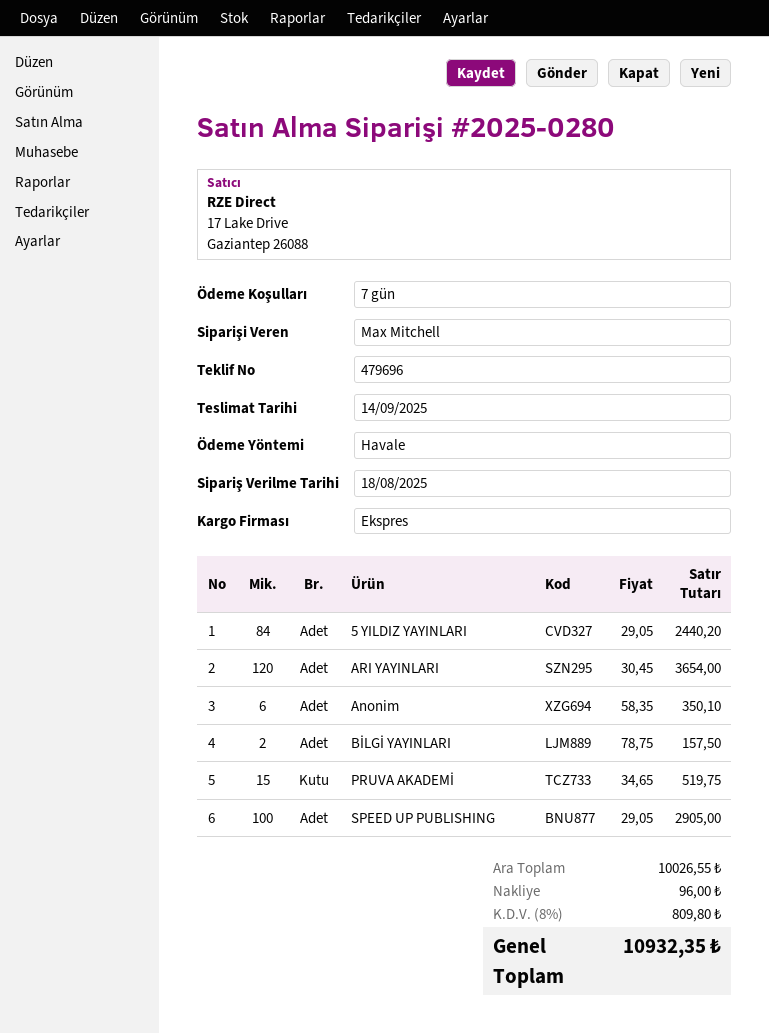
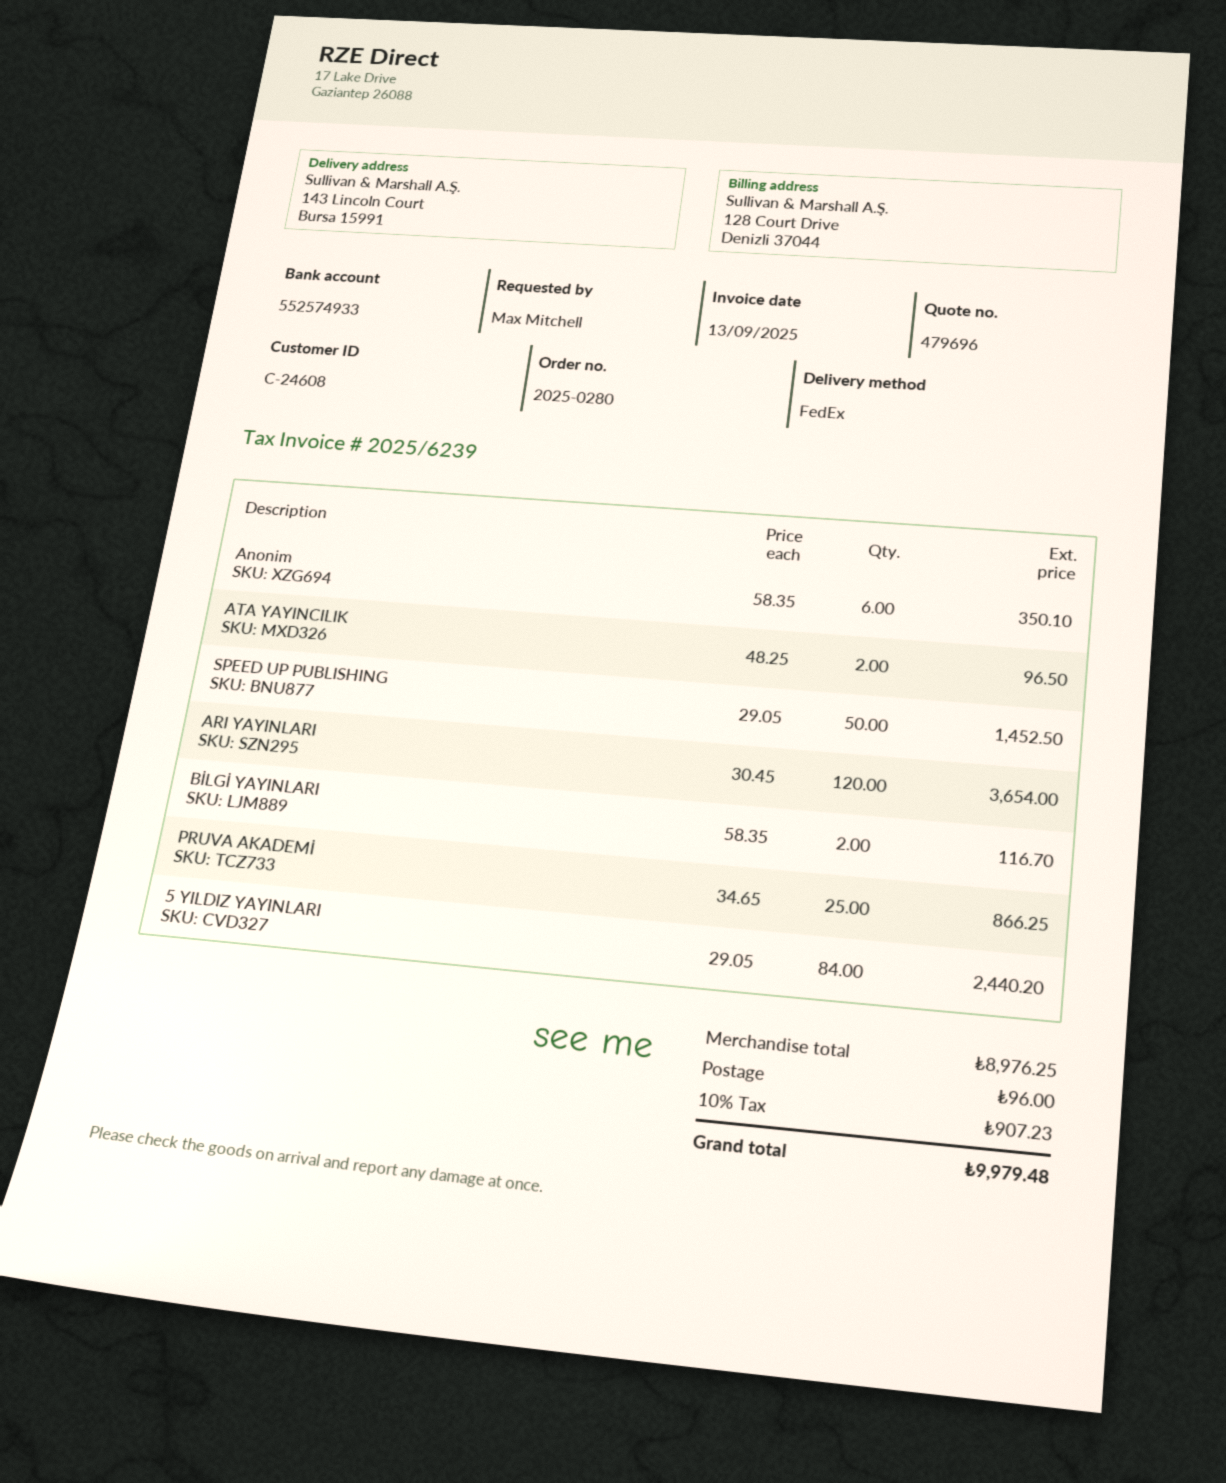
shipping method: express -> FedEx
BİLGİ YAYINLARI: 2 x 78.75 = 157.50 -> 2 x 58.35 = 116.70
PRUVA AKADEMİ: 15 x 34.65 = 519.75 -> 25 x 34.65 = 866.25
SPEED UP PUBLISHING: 100 x 29.05 = 2905.00 -> 50 x 29.05 = 1452.50
ATA YAYINCILIK: none -> 2 x 48.25 = 96.50
subtotal: 10026.55 -> 8976.25
tax: 8% = 809.80 -> 10% = 907.23
total: 10932.35 -> 9979.48

